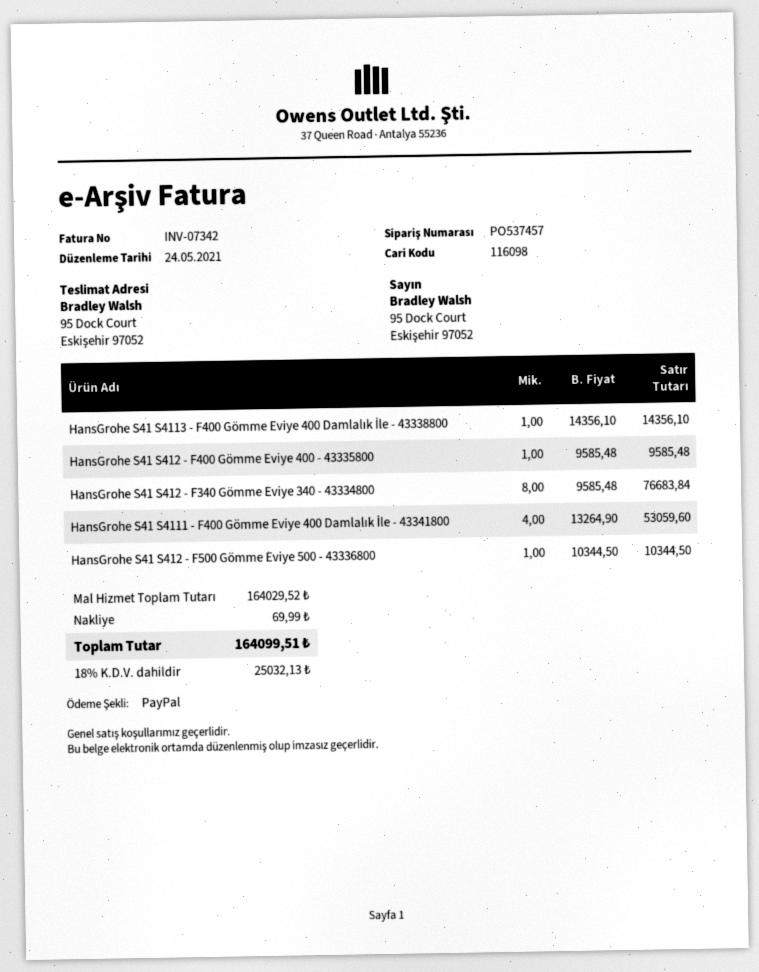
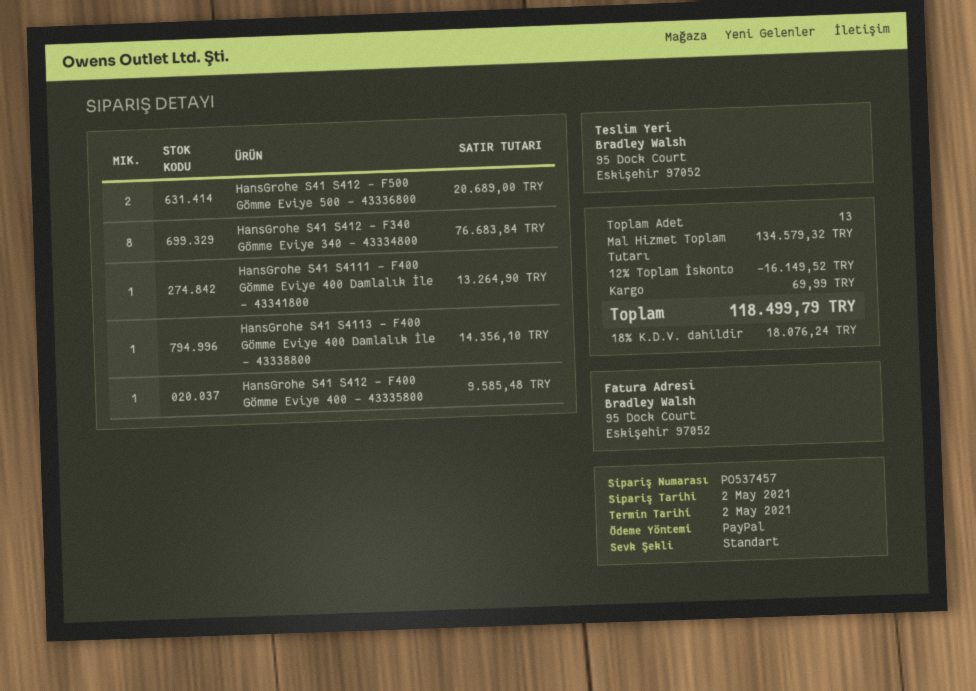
HansGrohe S41 S4111 - F400 Gömme Eviye 400 Damlalık İle - 43341800: 4 for 53059.60 -> 1 for 13264.90
HansGrohe S41 S412 - F500 Gömme Eviye 500 - 43336800: 1 for 10344.50 -> 2 for 20689.00
subtotal: 164029.52 -> 134579.32
discount: none -> 12% = 16149.52
tax: 18% = 25032.13 -> 18% = 18076.24
total: 164099.51 -> 118499.79

